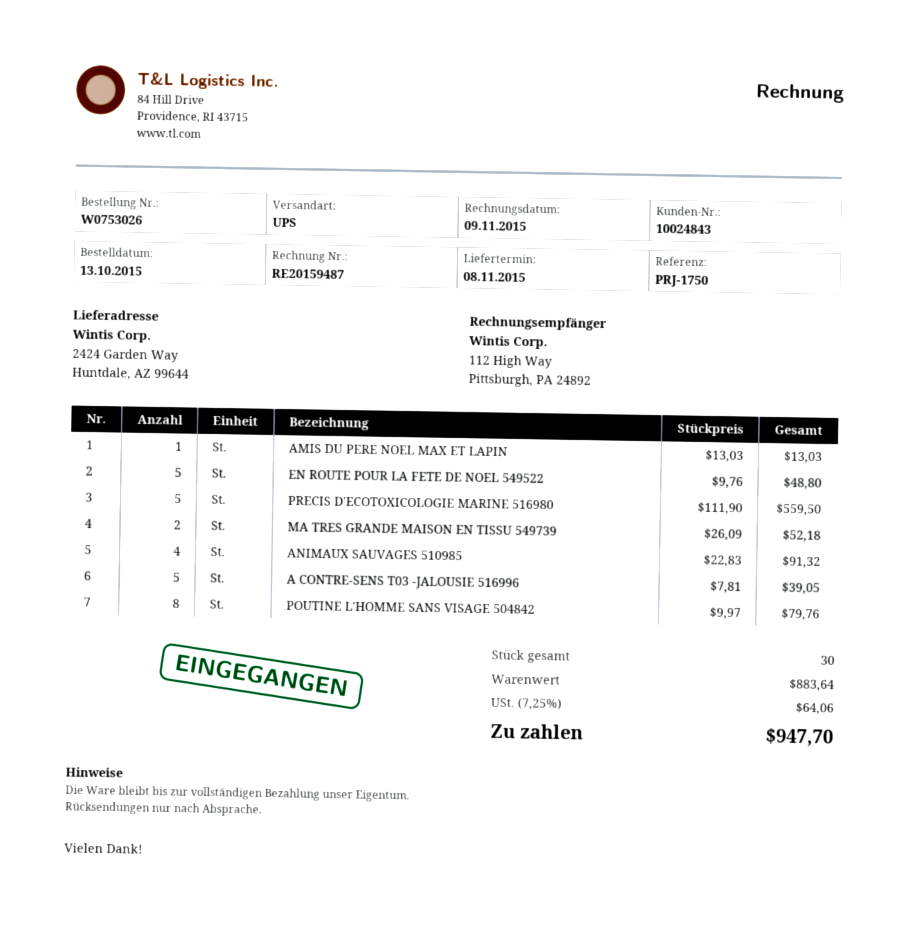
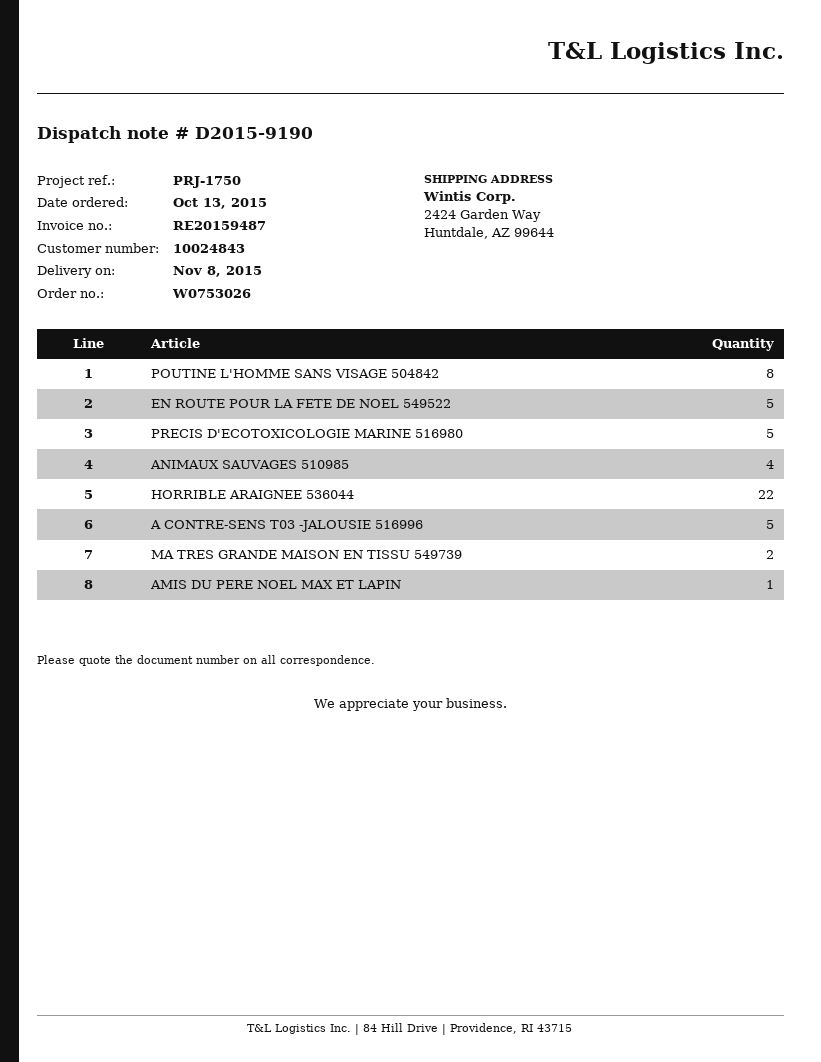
HORRIBLE ARAIGNEE 536044: none -> 22

